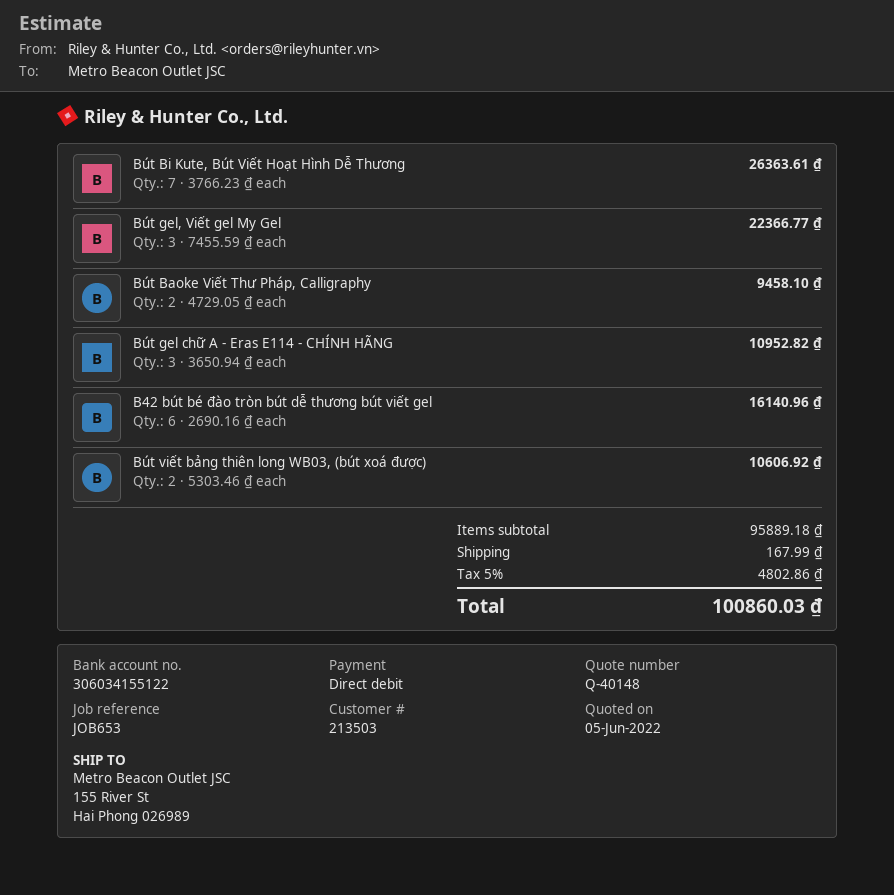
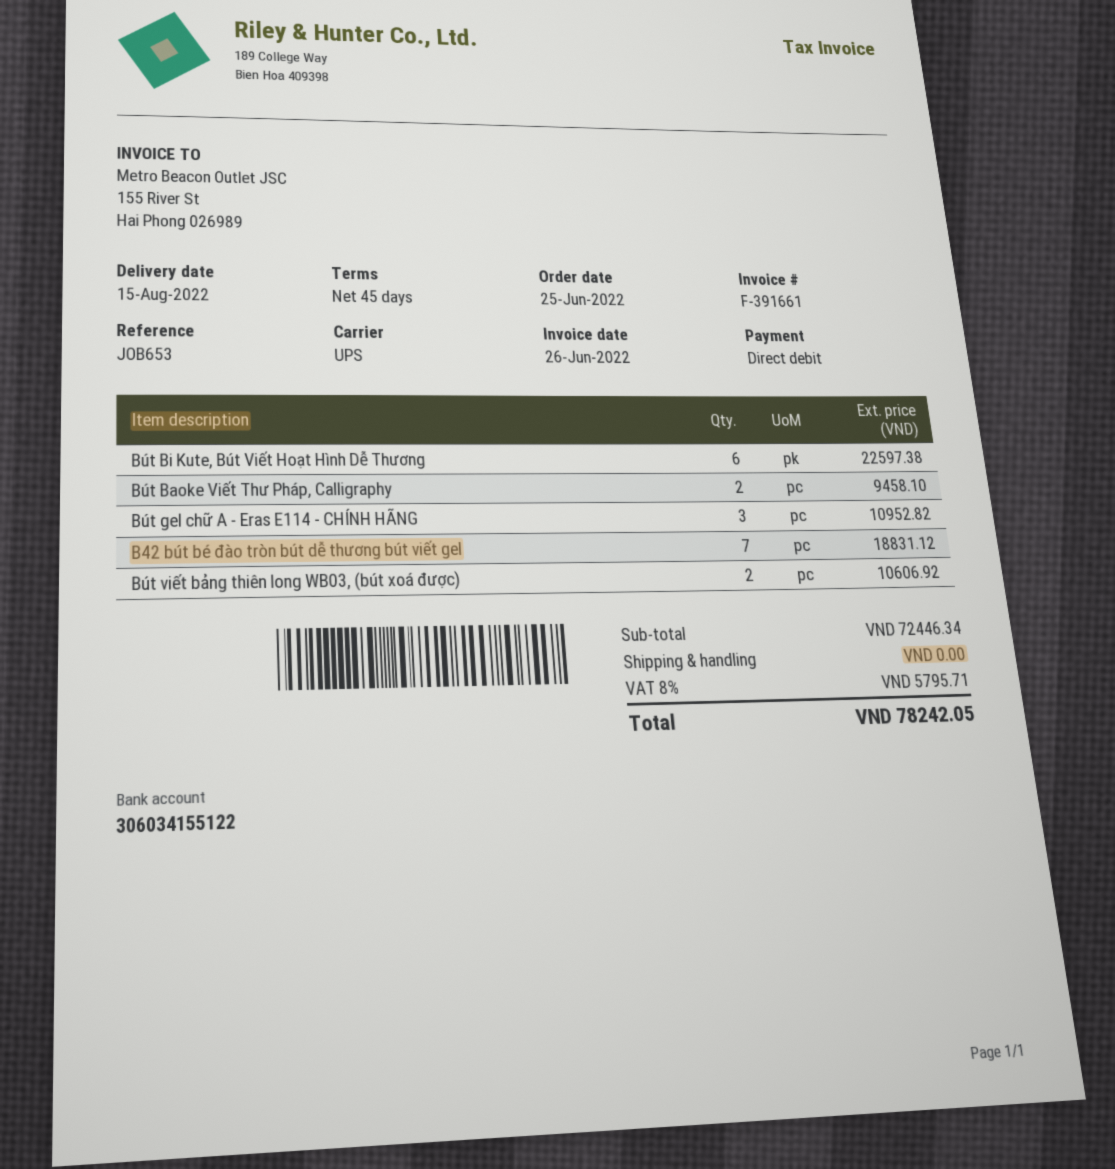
Bút Bi Kute, Bút Viết Hoạt Hình Dễ Thương: 7 for 26363.61 -> 6 for 22597.38
Bút gel, Viết gel My Gel: 3 for 22366.77 -> none
B42 bút bé đào tròn bút dễ thương bút viết gel: 6 for 16140.96 -> 7 for 18831.12
subtotal: 95889.18 -> 72446.34
shipping: 167.99 -> 0.00
tax: 5% = 4802.86 -> 8% = 5795.71
total: 100860.03 -> 78242.05

